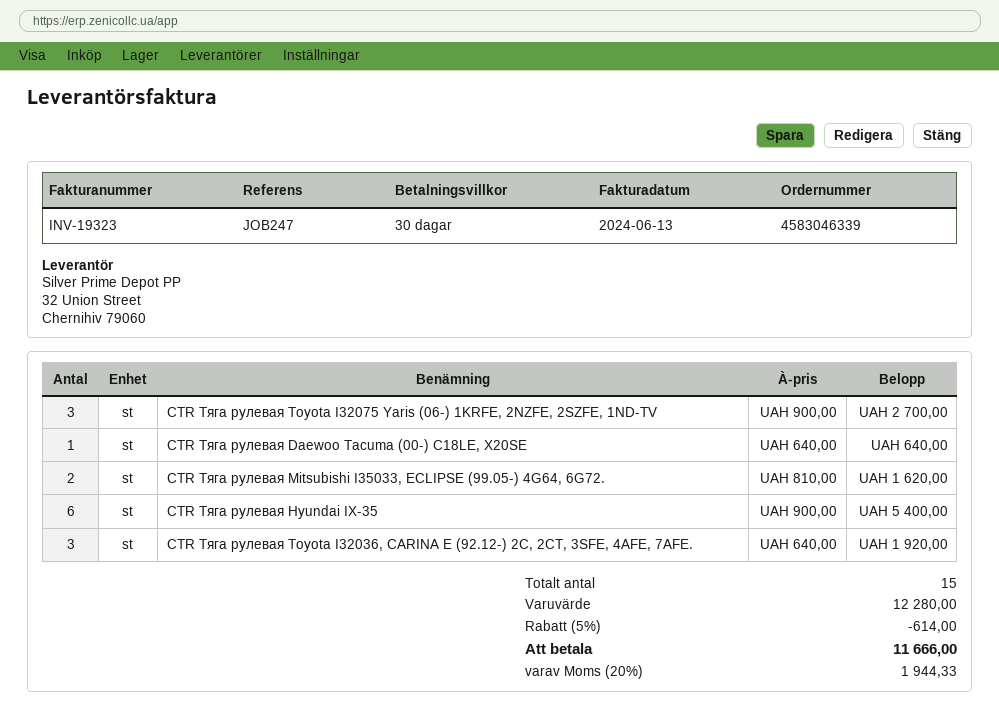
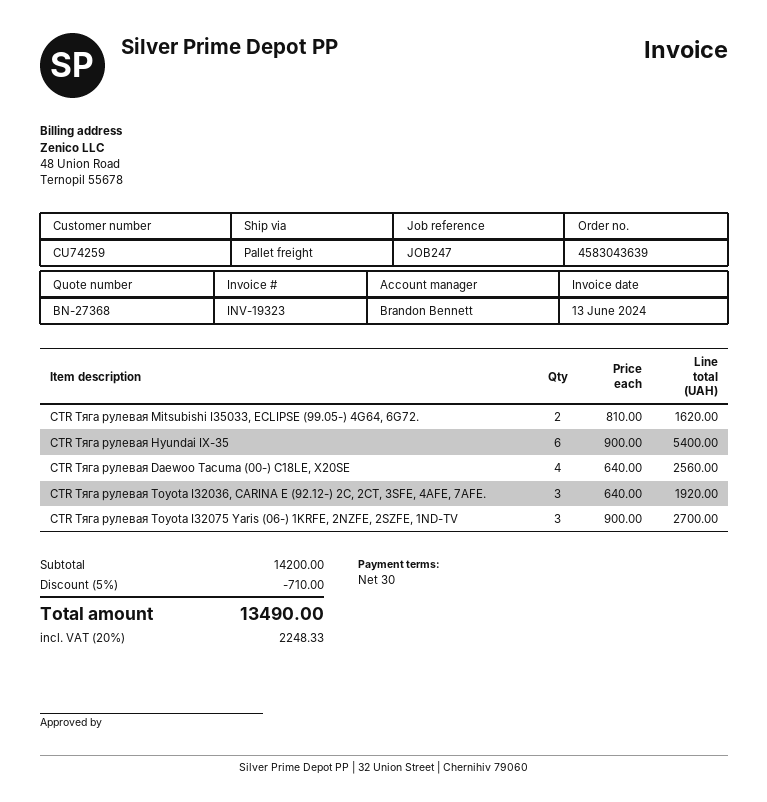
order number: 4583046339 -> 4583043639
CTR Тяга рулевая Daewoo Tacuma (00-) C18LE, X20SE: 1 x 640.00 = 640.00 -> 4 x 640.00 = 2560.00
subtotal: 12280.00 -> 14200.00
discount: 5% = 614.00 -> 5% = 710.00
tax: 20% = 1944.33 -> 20% = 2248.33
total: 11666.00 -> 13490.00

